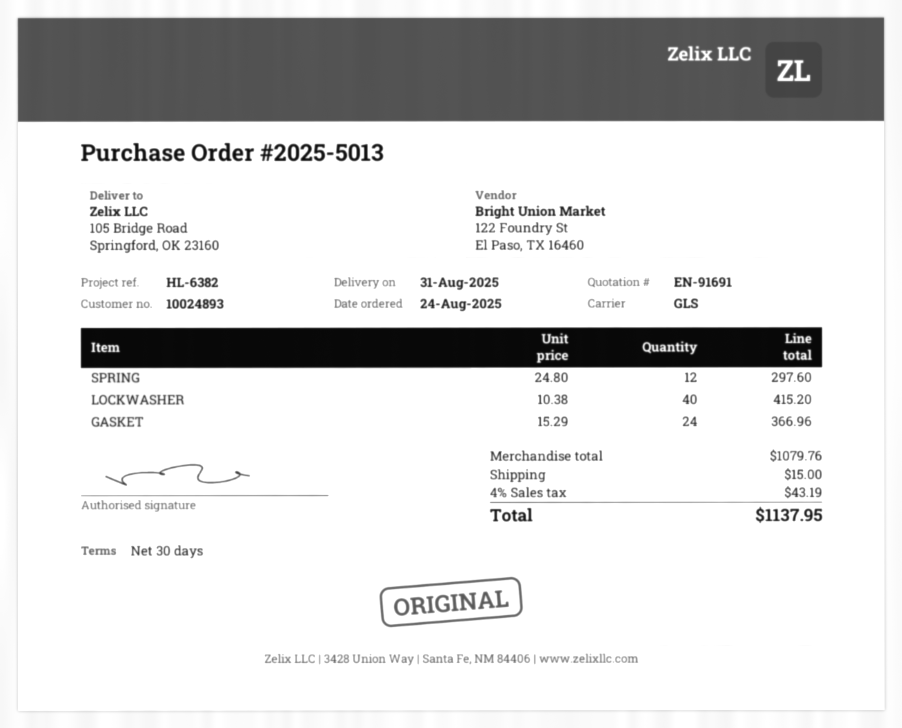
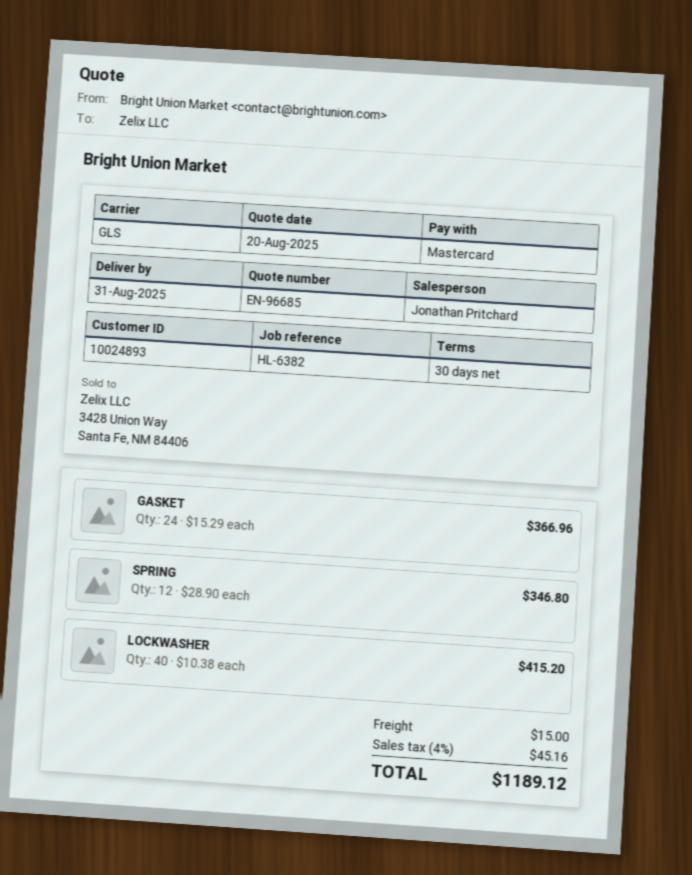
quote number: EN-91691 -> EN-96685
SPRING: 12 x 24.80 = 297.60 -> 12 x 28.90 = 346.80
tax: 4% = 43.19 -> 4% = 45.16
total: 1137.95 -> 1189.12

